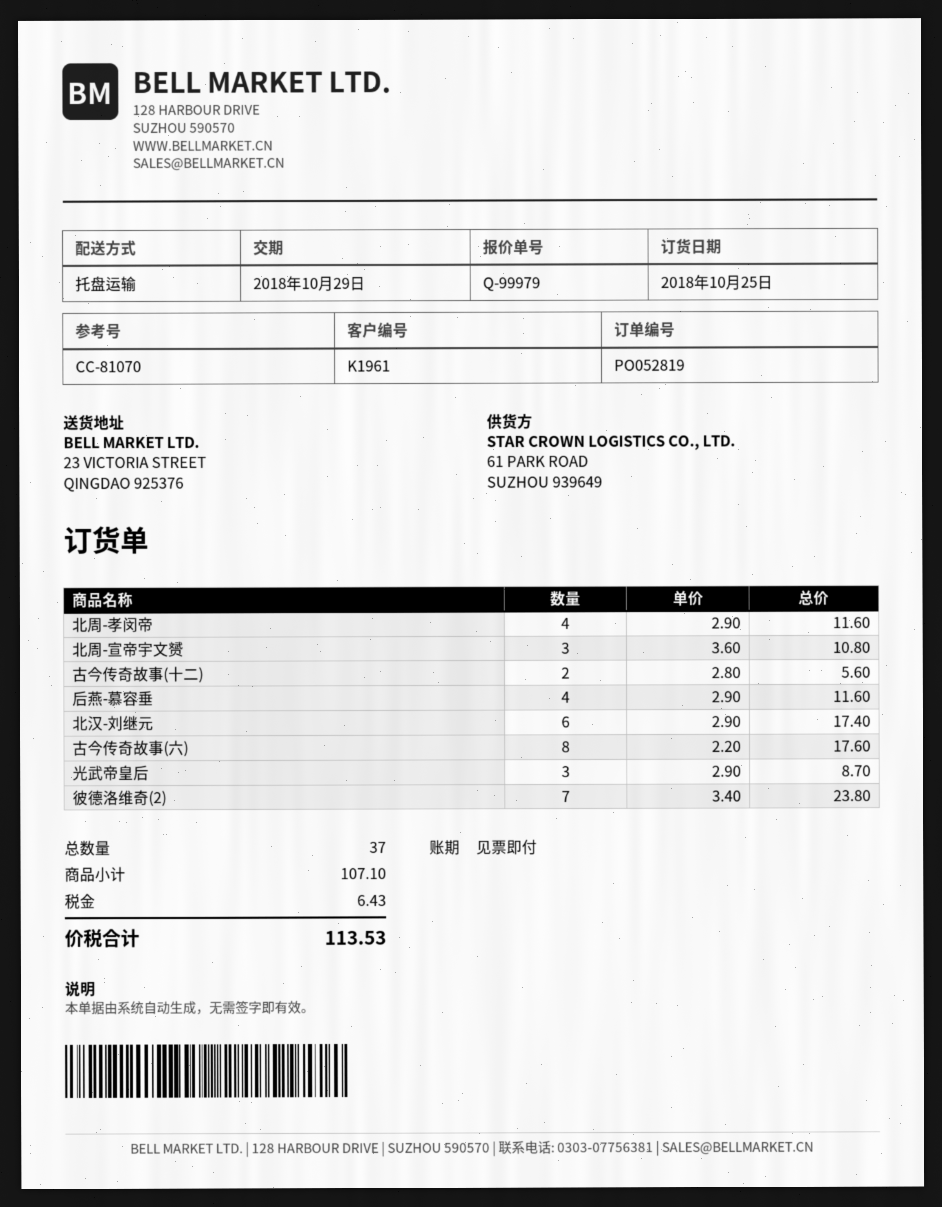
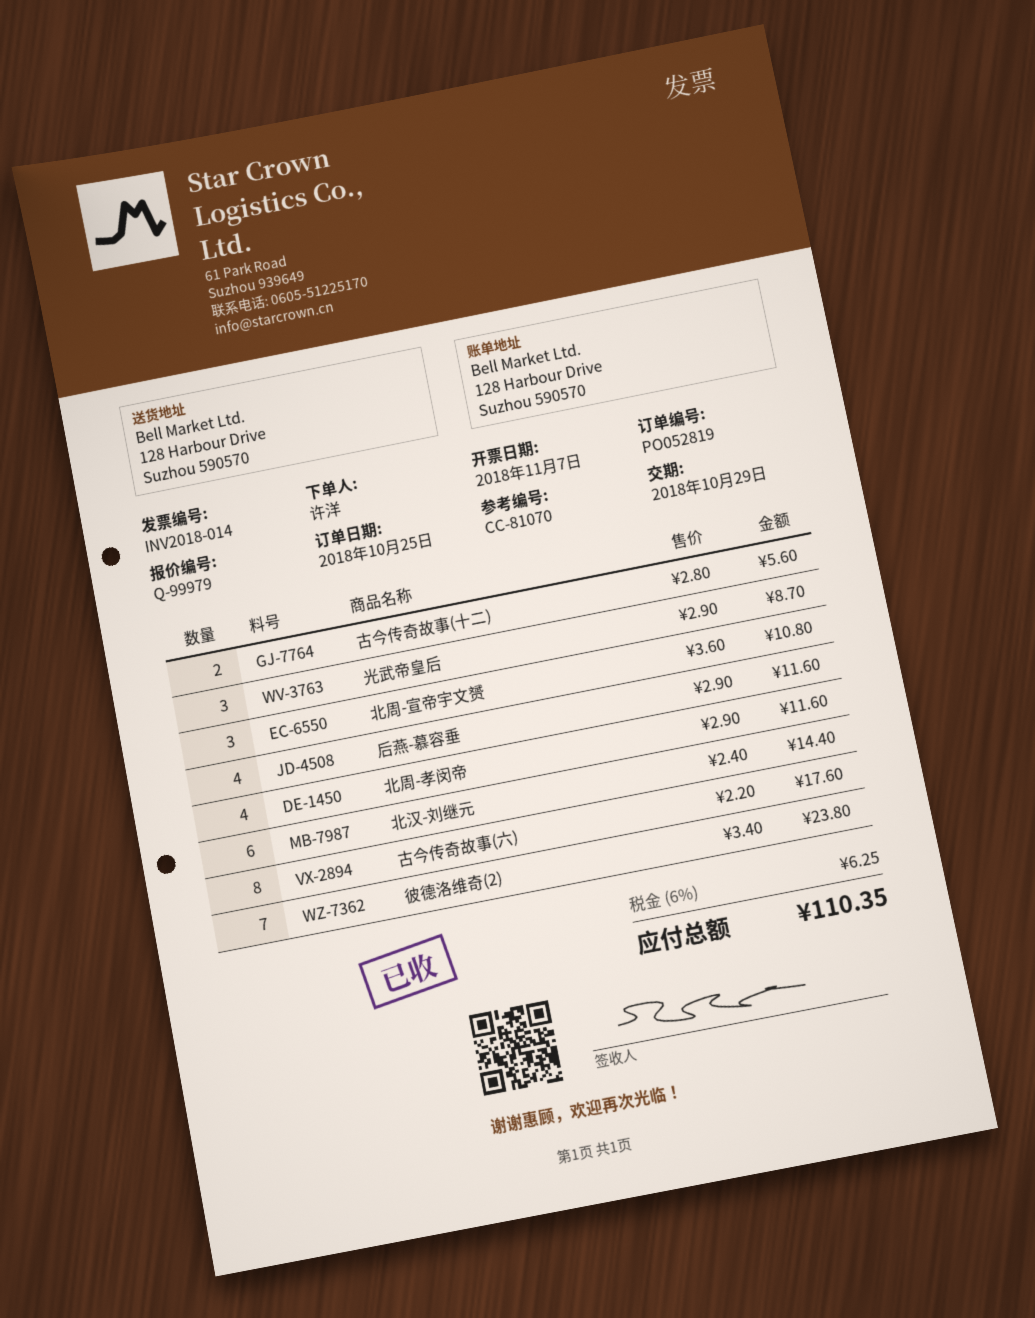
ship to: 23 VICTORIA STREET, QINGDAO 925376 -> 128 Harbour Drive, Suzhou 590570
北汉-刘继元: 6 x 2.90 = 17.40 -> 6 x 2.40 = 14.40
tax: 6.43 -> 6.25
total: 113.53 -> 110.35

